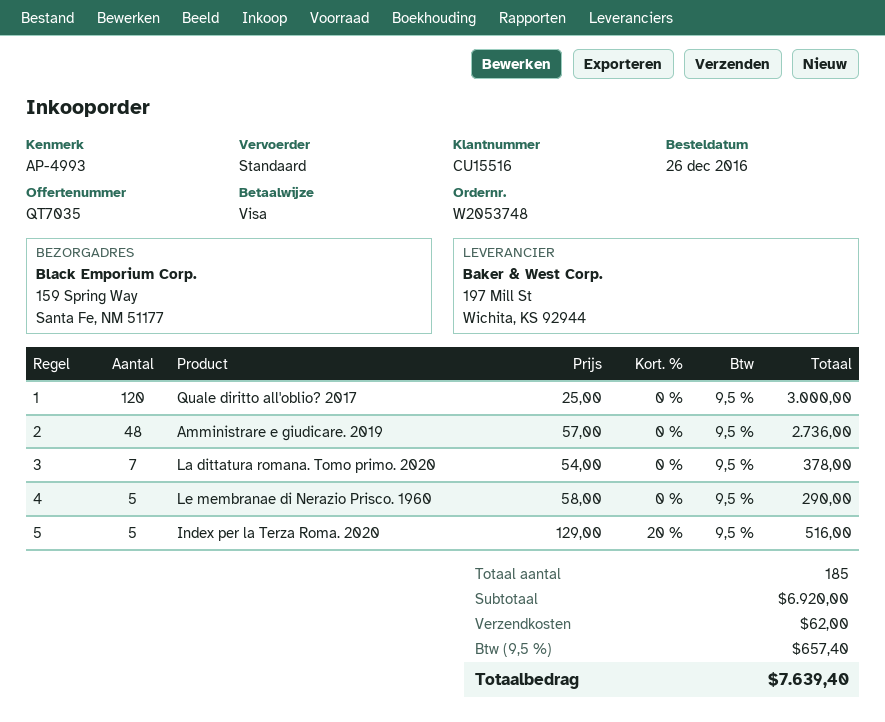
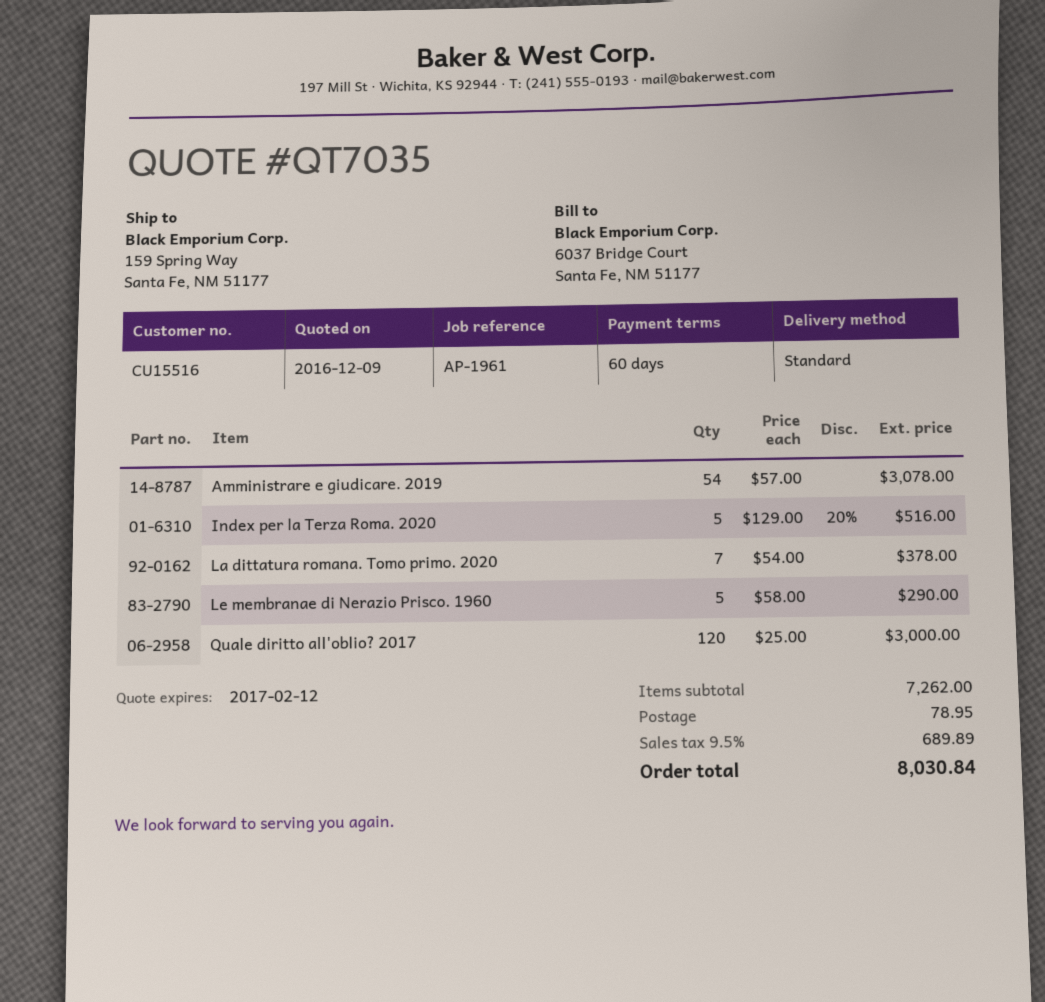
reference: AP-4993 -> AP-1961
Amministrare e giudicare. 2019: 48 x 57.00 = 2736.00 -> 54 x 57.00 = 3078.00
subtotal: 6920.00 -> 7262.00
shipping: 62.00 -> 78.95
tax: 9.5% = 657.40 -> 9.5% = 689.89
total: 7639.40 -> 8030.84

